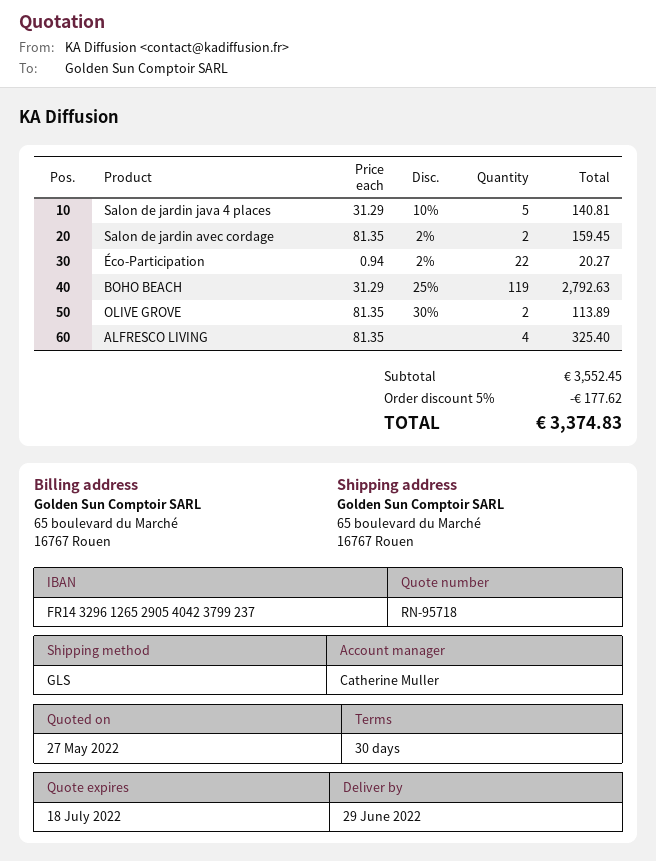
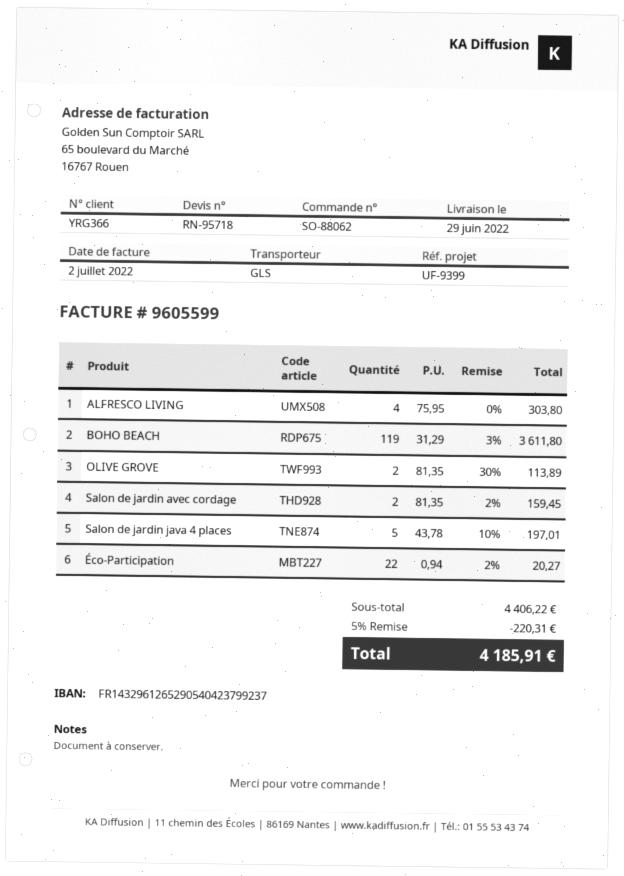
Salon de jardin java 4 places: 5 x 31.29 - 10% = 140.81 -> 5 x 43.78 - 10% = 197.01
BOHO BEACH: 119 x 31.29 - 25% = 2792.63 -> 119 x 31.29 - 3% = 3611.80
ALFRESCO LIVING: 4 x 81.35 = 325.40 -> 4 x 75.95 = 303.80
subtotal: 3552.45 -> 4406.22
discount: 5% = 177.62 -> 5% = 220.31
total: 3374.83 -> 4185.91

